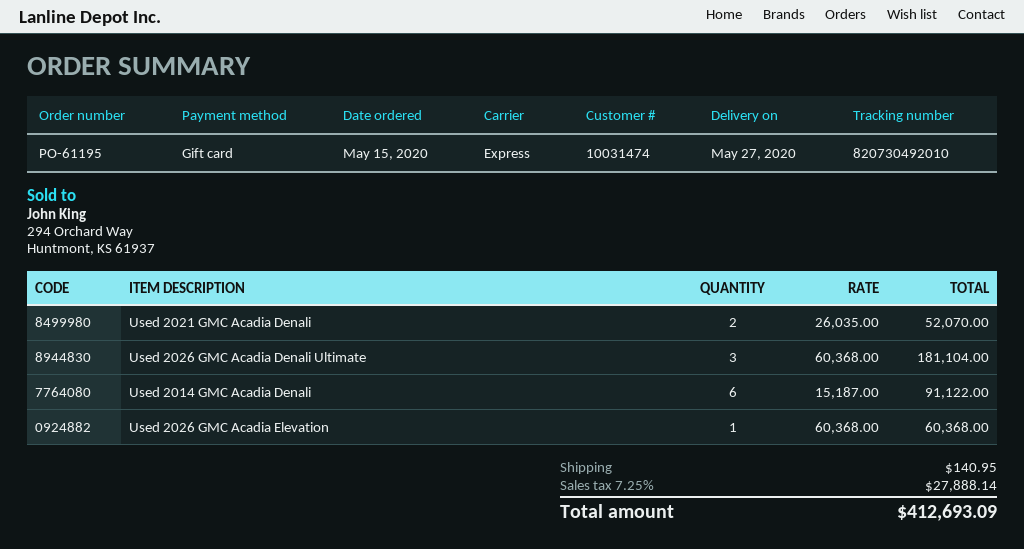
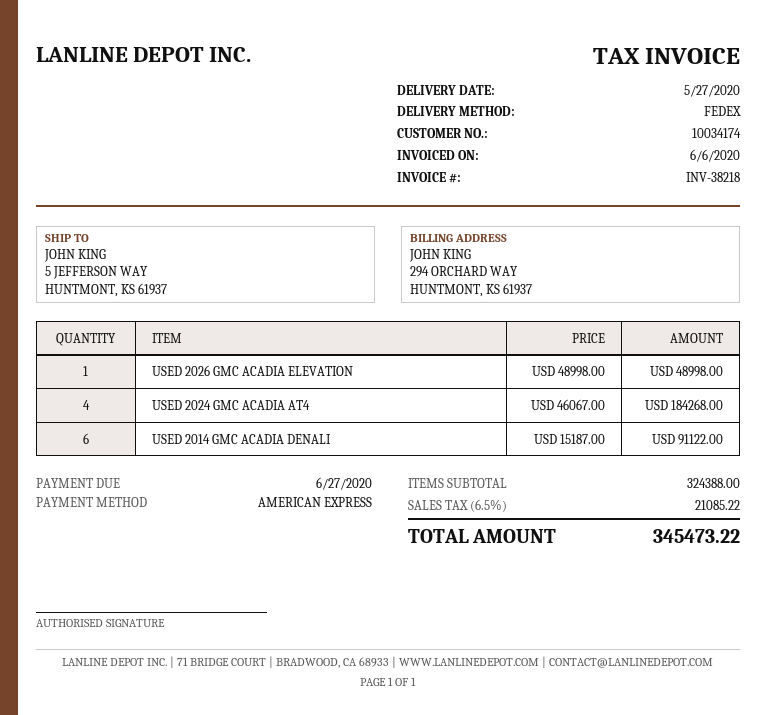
customer number: 10031474 -> 10034174
payment method: gift card -> American Express
shipping method: express -> FedEx
Used 2021 GMC Acadia Denali: 2 x 26035.00 = 52070.00 -> none
Used 2026 GMC Acadia Denali Ultimate: 3 x 60368.00 = 181104.00 -> none
Used 2026 GMC Acadia Elevation: 1 x 60368.00 = 60368.00 -> 1 x 48998.00 = 48998.00
USED 2024 GMC ACADIA AT4: none -> 4 x 46067.00 = 184268.00
shipping: 140.95 -> none
tax: 7.25% = 27888.14 -> 6.5% = 21085.22
total: 412693.09 -> 345473.22

